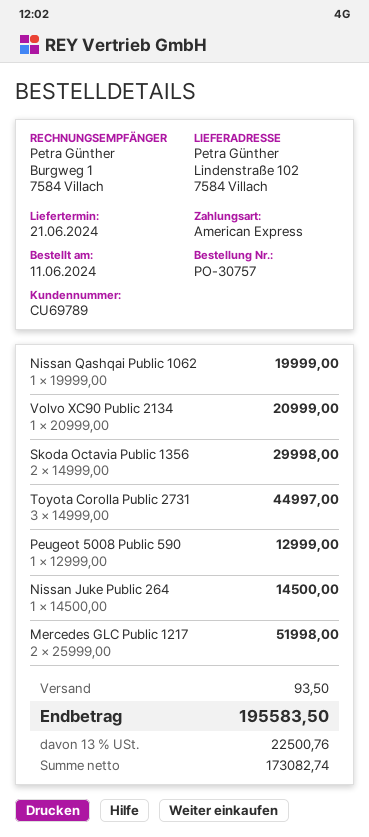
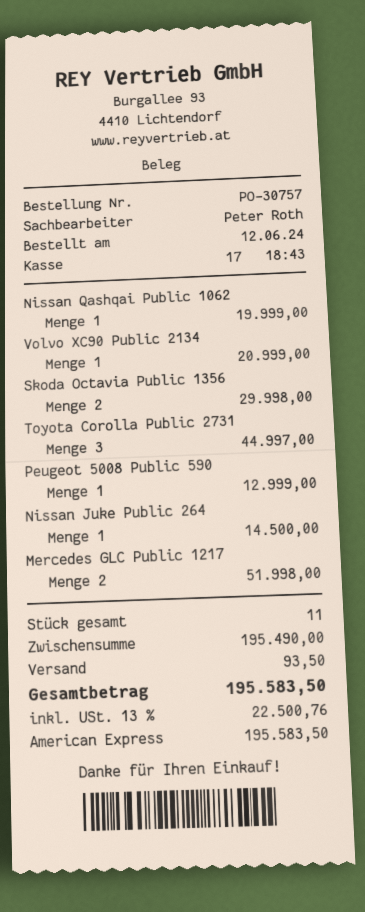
order date: 2024-06-11 -> 2024-06-12

